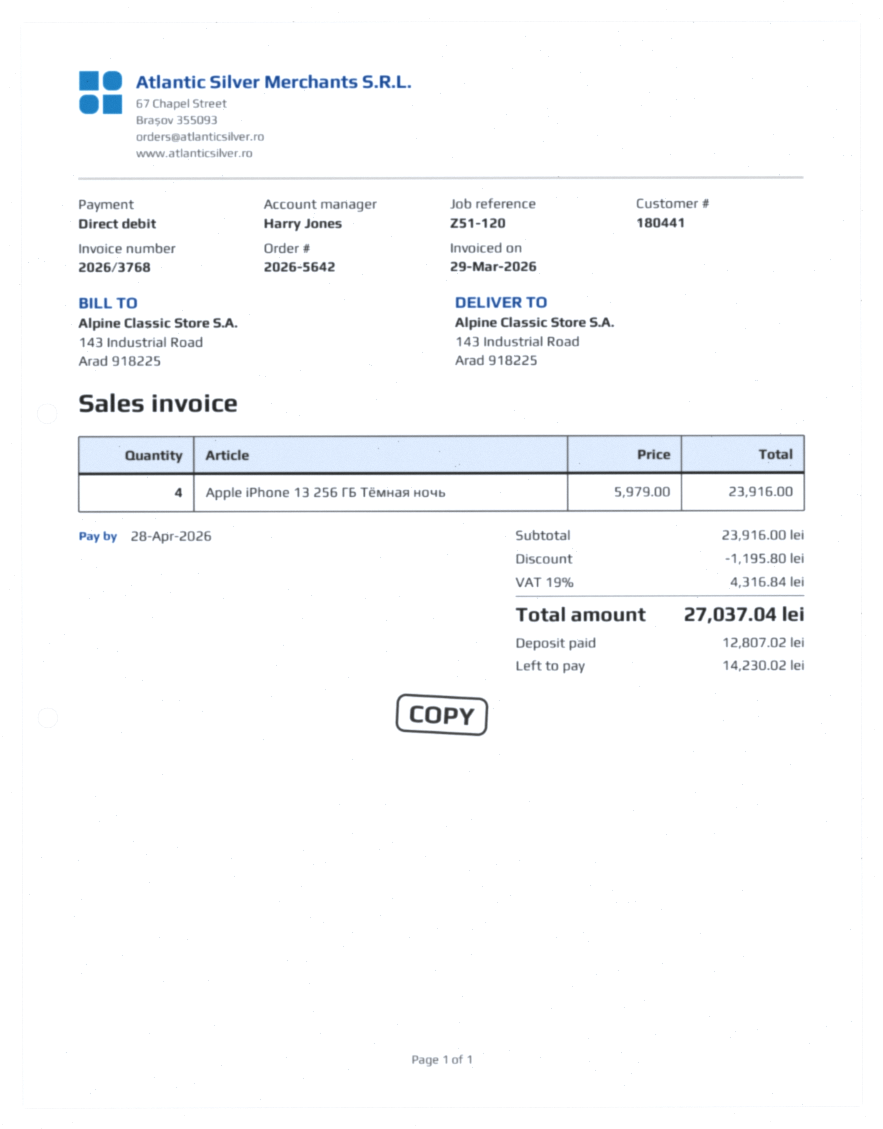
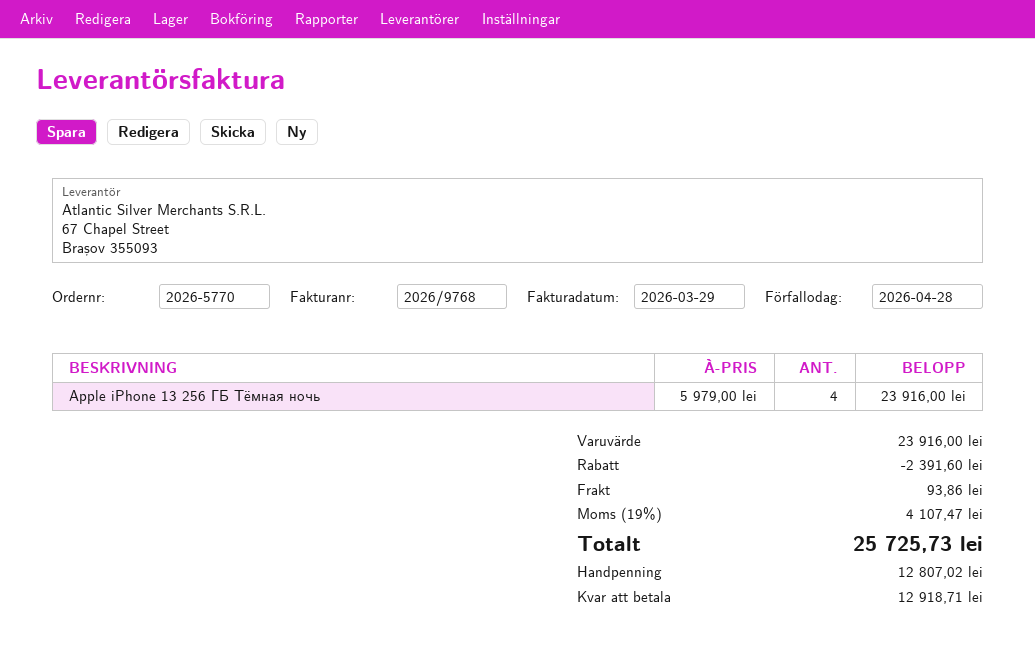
order number: 2026-5642 -> 2026-5770
invoice number: 2026/3768 -> 2026/9768
discount: 1195.80 -> 2391.60
shipping: none -> 93.86
tax: 19% = 4316.84 -> 19% = 4107.47
total: 27037.04 -> 25725.73
balance: 14230.02 -> 12918.71

